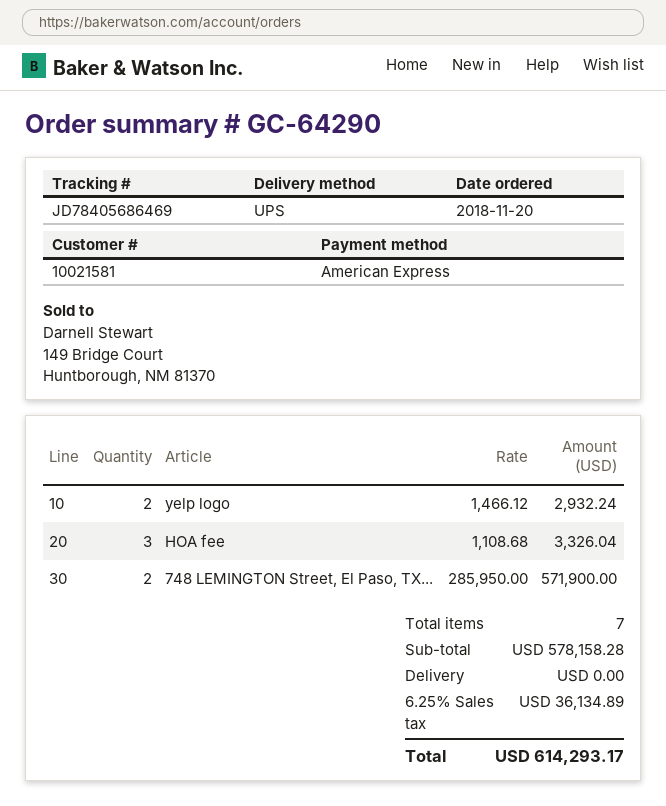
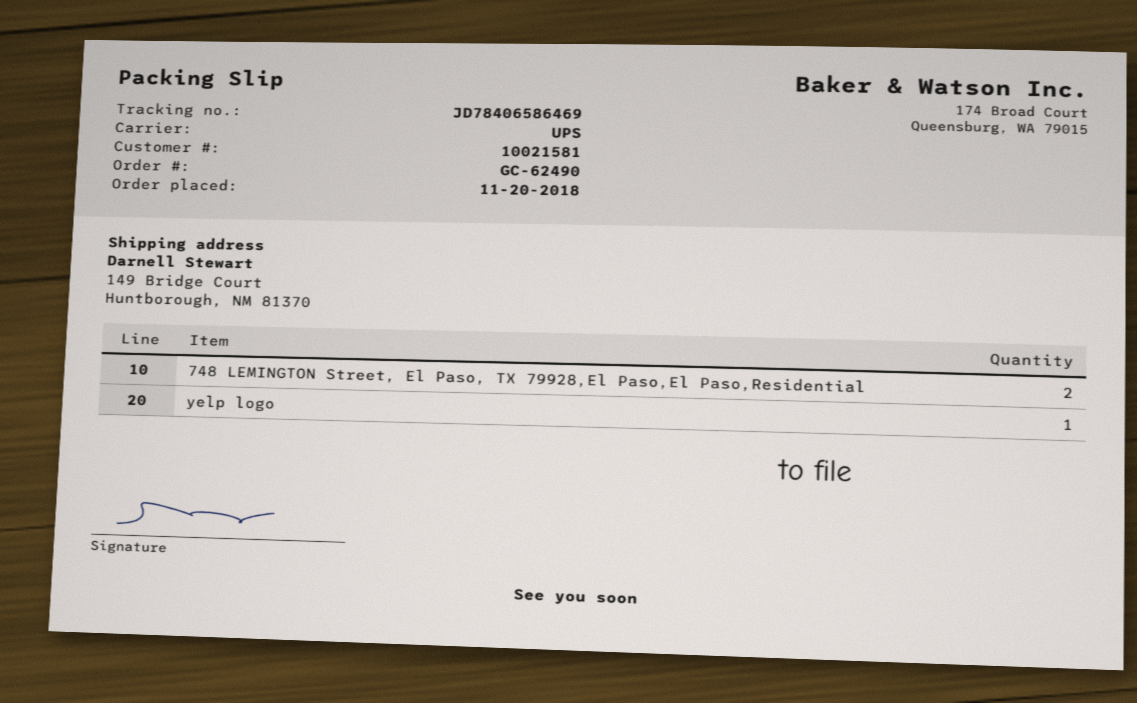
order number: GC-64290 -> GC-62490
tracking number: JD78405686469 -> JD78406586469
yelp logo: 2 -> 1
HOA fee: 3 -> none

